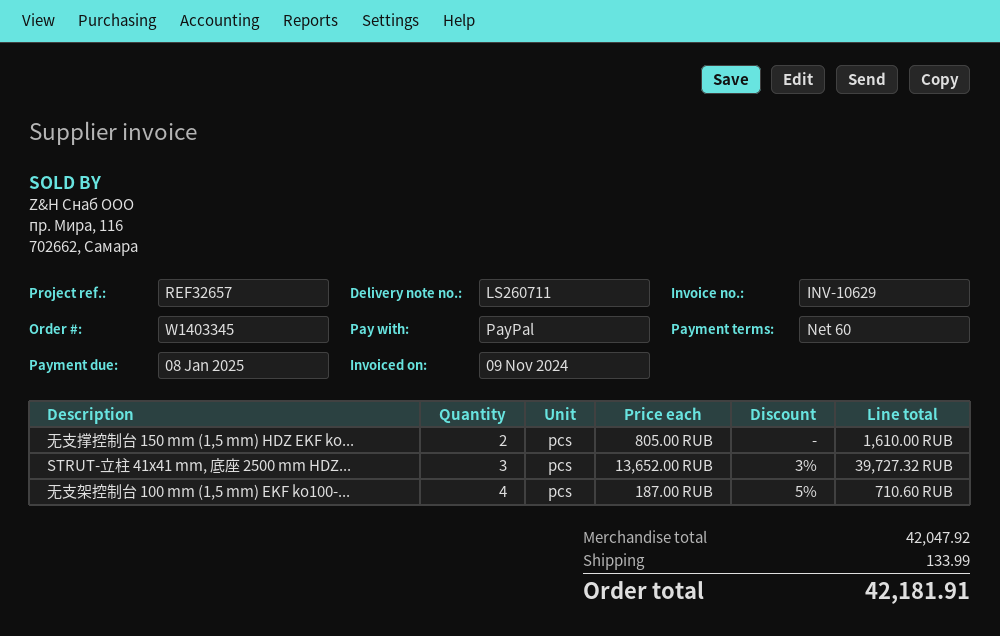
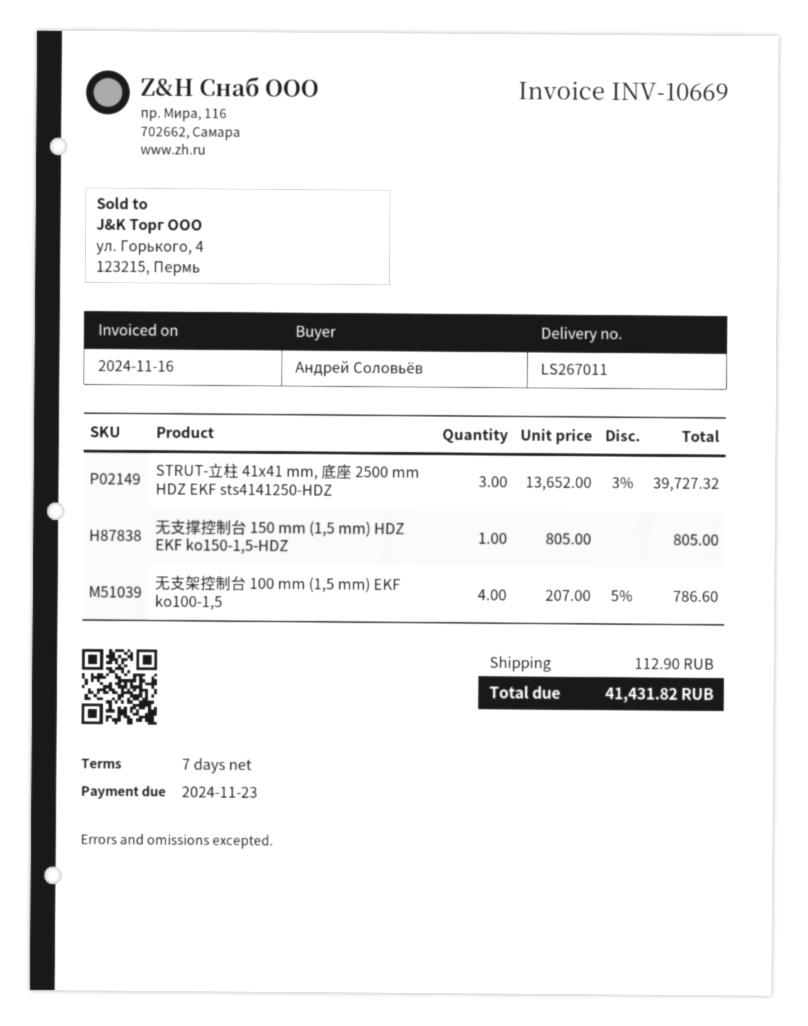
delivery note number: LS260711 -> LS267011
invoice number: INV-10629 -> INV-10669
invoice date: 2024-11-09 -> 2024-11-16
payment terms: 60 days -> 7 days
due date: 2025-01-08 -> 2024-11-23
无支撑控制台 150 mm (1,5 mm) HDZ EKF ko...: 2 x 805.00 = 1610.00 -> 1 x 805.00 = 805.00
无支架控制台 100 mm (1,5 mm) EKF ko100-...: 4 x 187.00 - 5% = 710.60 -> 4 x 207.00 - 5% = 786.60
shipping: 133.99 -> 112.90
total: 42181.91 -> 41431.82

